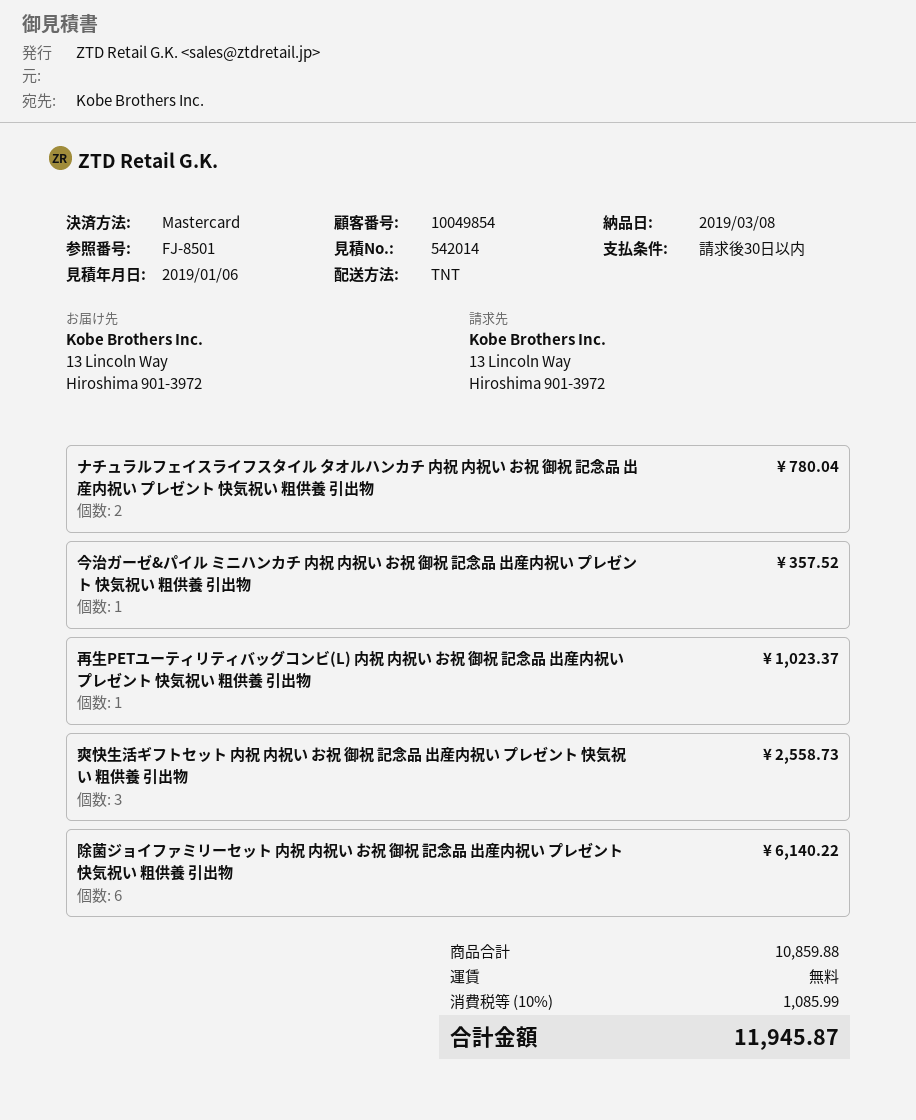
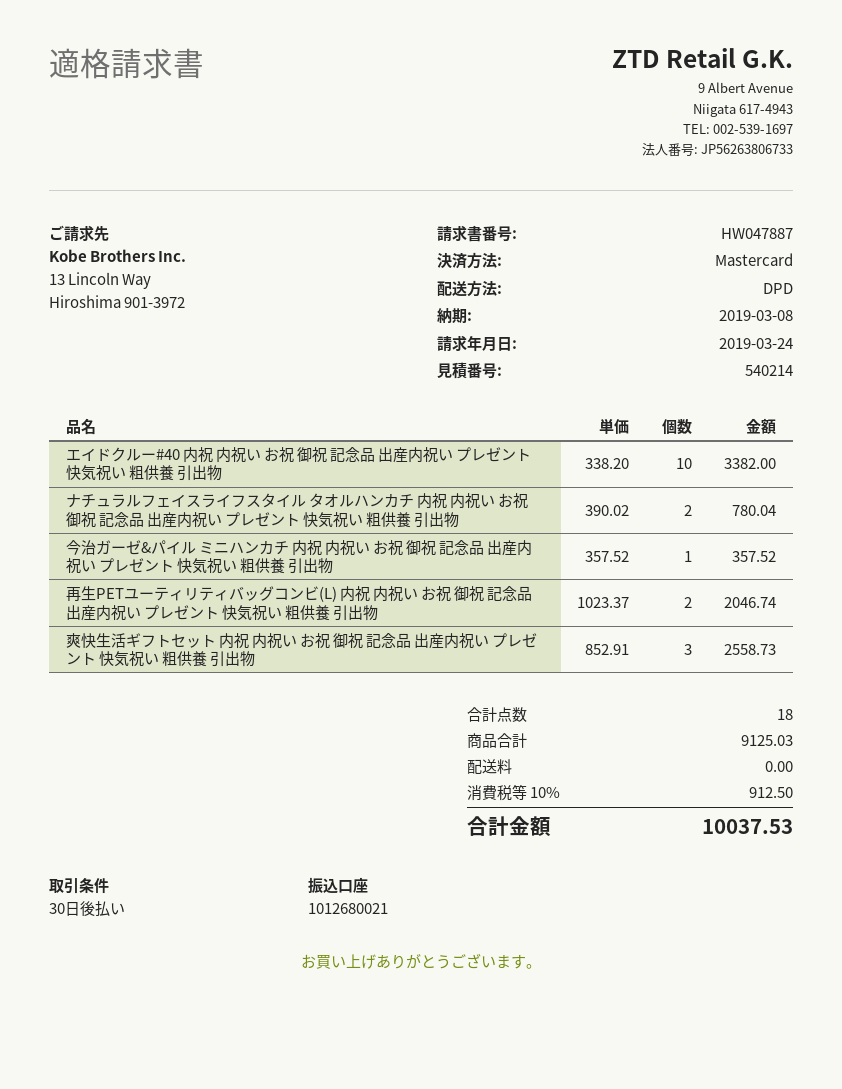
quote number: 542014 -> 540214
shipping method: TNT -> DPD
再生PETユーティリティバッグコンビ(L) 内祝 内祝い お祝 御祝 記念品 出産内祝い プレゼント 快気祝い 粗供養 引出物: 1 for 1023.37 -> 2 for 2046.74
除菌ジョイファミリーセット 内祝 内祝い お祝 御祝 記念品 出産内祝い プレゼント 快気祝い 粗供養 引出物: 6 for 6140.22 -> none
エイドクルー#40 内祝 内祝い お祝 御祝 記念品 出産内祝い プレゼント 快気祝い 粗供養 引出物: none -> 10 for 3382.00
subtotal: 10859.88 -> 9125.03
tax: 10% = 1085.99 -> 10% = 912.50
total: 11945.87 -> 10037.53

